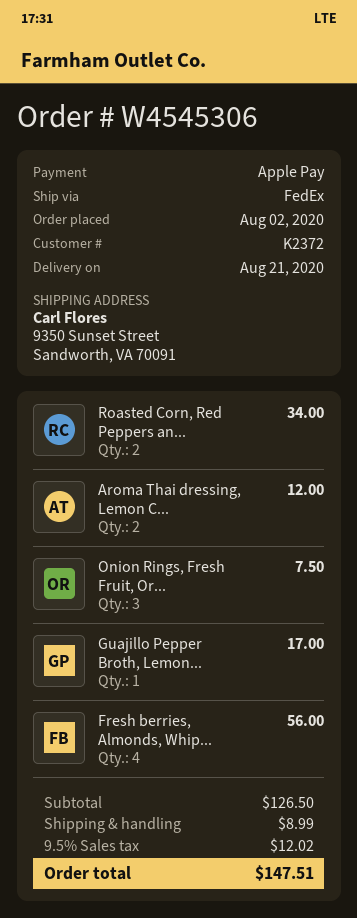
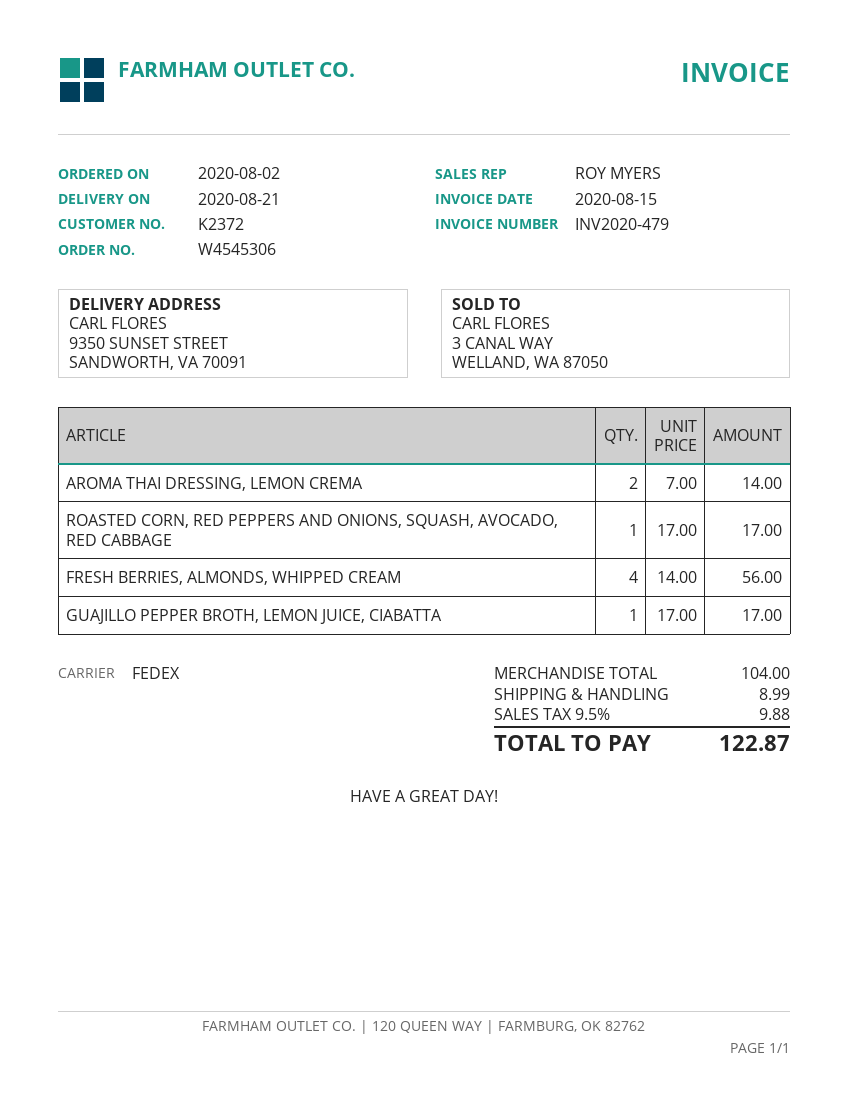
Roasted Corn, Red Peppers an...: 2 for 34.00 -> 1 for 17.00
Aroma Thai dressing, Lemon C...: 2 for 12.00 -> 2 for 14.00
Onion Rings, Fresh Fruit, Or...: 3 for 7.50 -> none
subtotal: 126.50 -> 104.00
tax: 9.5% = 12.02 -> 9.5% = 9.88
total: 147.51 -> 122.87

